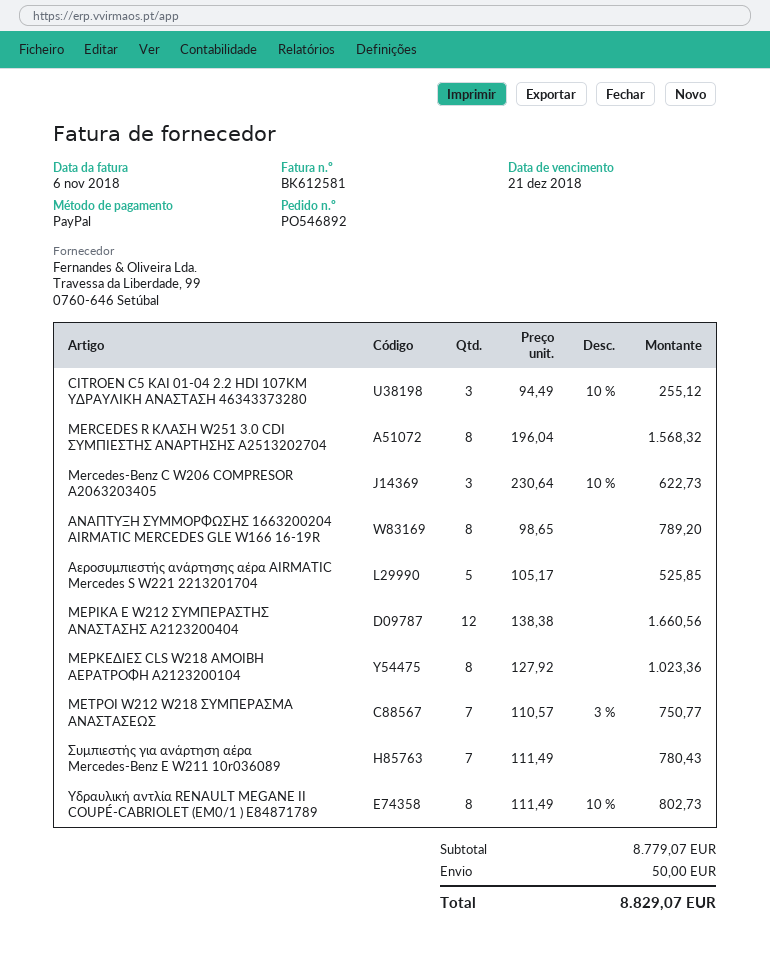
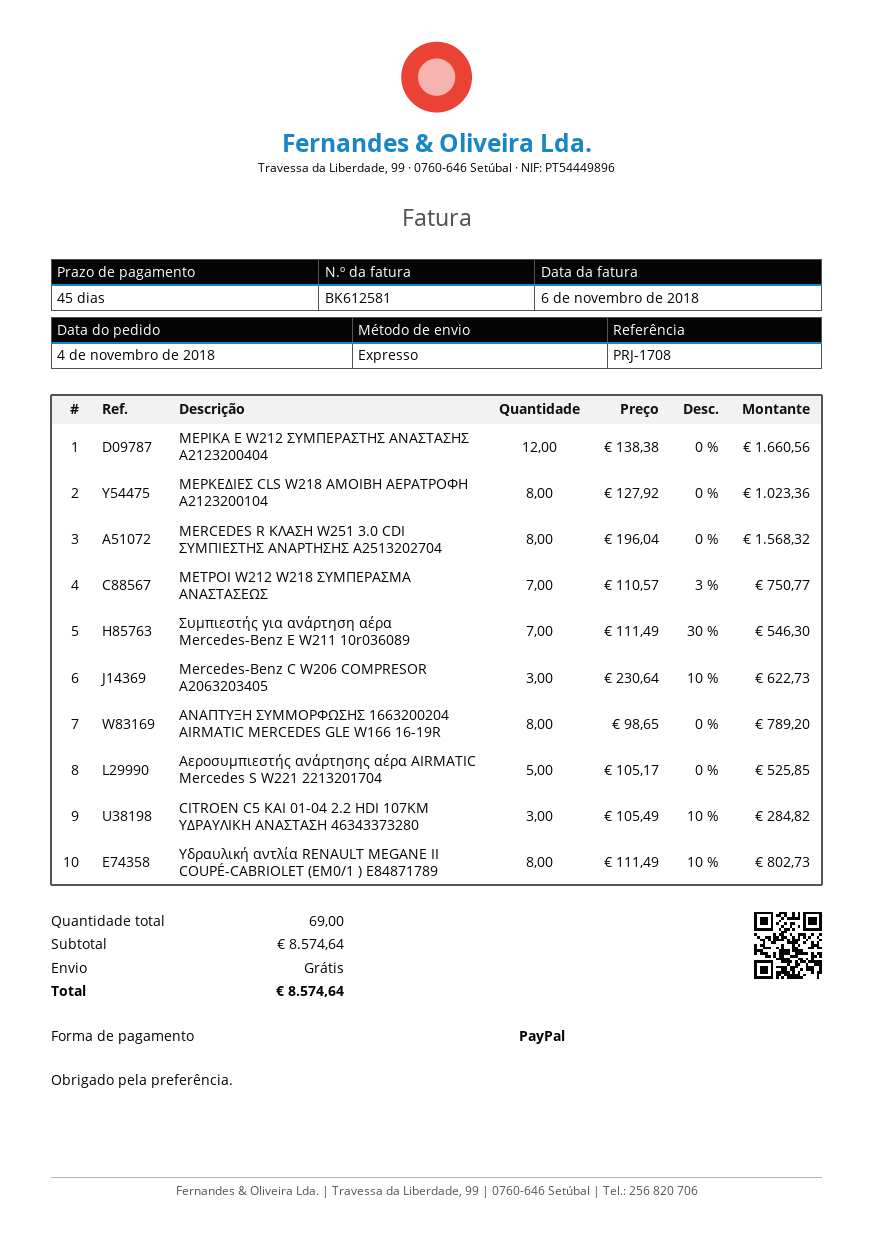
CITROEN C5 ΚΑΙ 01-04 2.2 HDI 107KM ΥΔΡΑΥΛΙΚΗ ΑΝΑΣΤΑΣΗ 46343373280: 3 x 94.49 - 10% = 255.12 -> 3 x 105.49 - 10% = 284.82
Συμπιεστής για ανάρτηση αέρα Mercedes-Benz E W211 10r036089: 7 x 111.49 = 780.43 -> 7 x 111.49 - 30% = 546.30
subtotal: 8779.07 -> 8574.64
shipping: 50.00 -> 0.00
total: 8829.07 -> 8574.64

